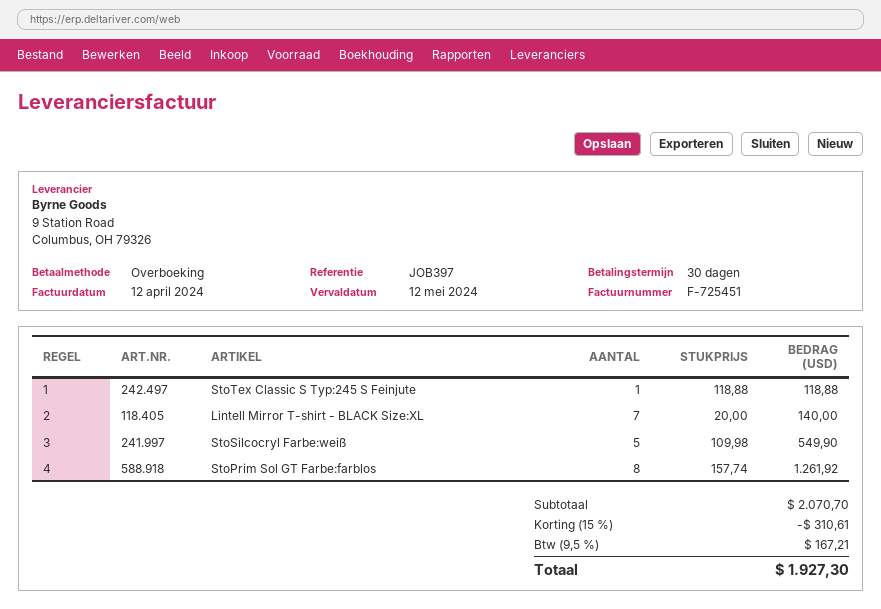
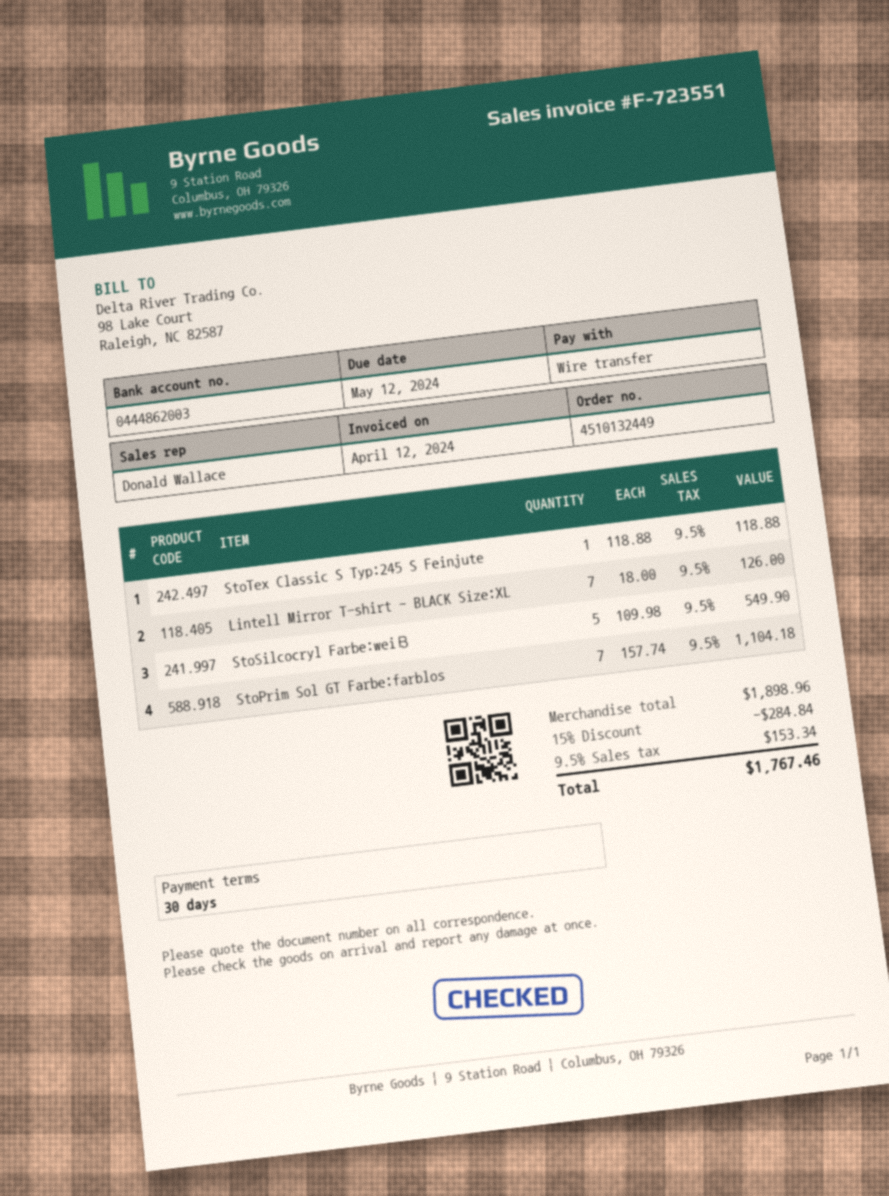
invoice number: F-725451 -> F-723551
Lintell Mirror T-shirt - BLACK Size:XL: 7 x 20.00 = 140.00 -> 7 x 18.00 = 126.00
StoPrim Sol GT Farbe:farblos: 8 x 157.74 = 1261.92 -> 7 x 157.74 = 1104.18
subtotal: 2070.70 -> 1898.96
discount: 15% = 310.61 -> 15% = 284.84
tax: 9.5% = 167.21 -> 9.5% = 153.34
total: 1927.30 -> 1767.46

